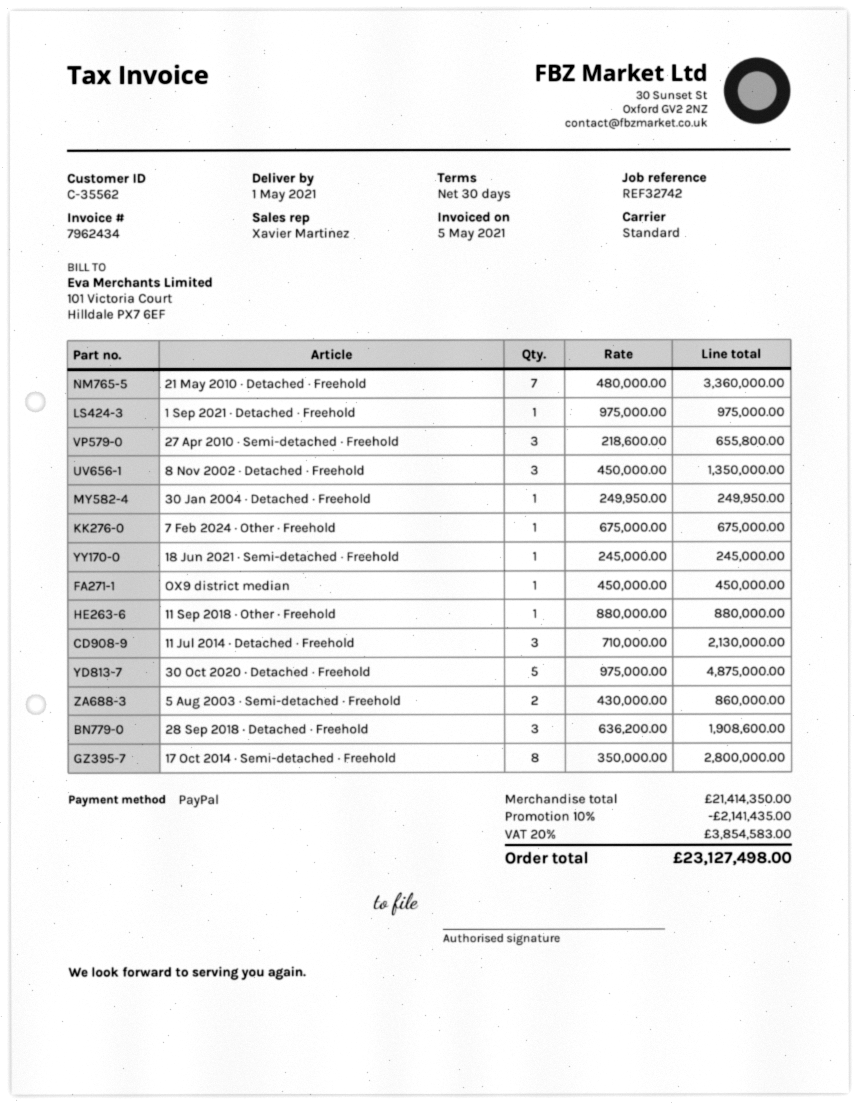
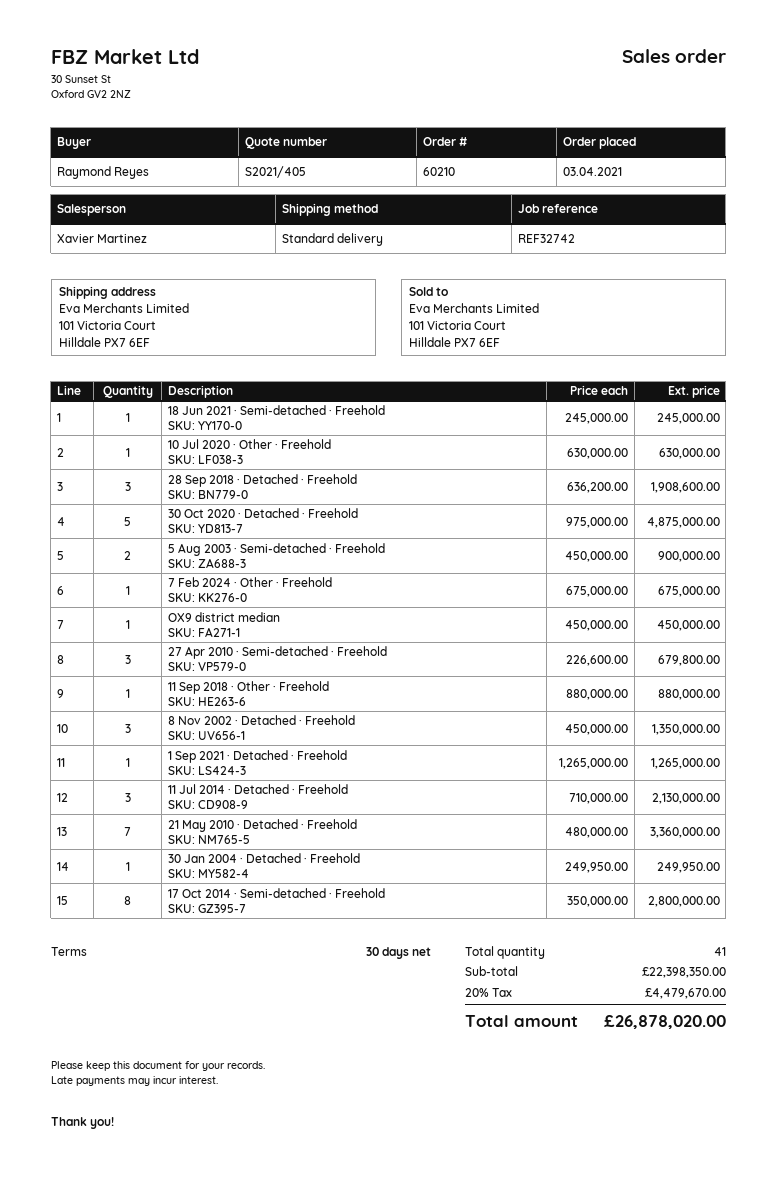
1 Sep 2021 · Detached · Freehold: 1 x 975000.00 = 975000.00 -> 1 x 1265000.00 = 1265000.00
27 Apr 2010 · Semi-detached · Freehold: 3 x 218600.00 = 655800.00 -> 3 x 226600.00 = 679800.00
5 Aug 2003 · Semi-detached · Freehold: 2 x 430000.00 = 860000.00 -> 2 x 450000.00 = 900000.00
10 Jul 2020 · Other · Freehold: none -> 1 x 630000.00 = 630000.00
subtotal: 21414350.00 -> 22398350.00
discount: 10% = 2141435.00 -> none
tax: 20% = 3854583.00 -> 20% = 4479670.00
total: 23127498.00 -> 26878020.00

